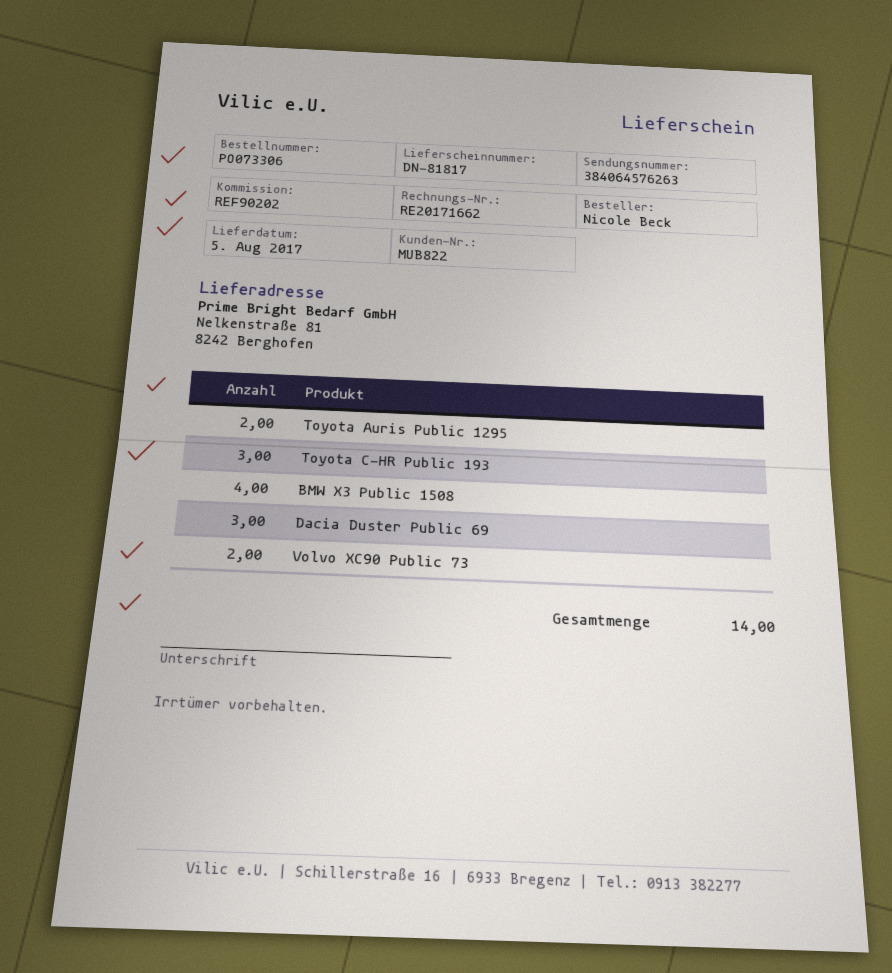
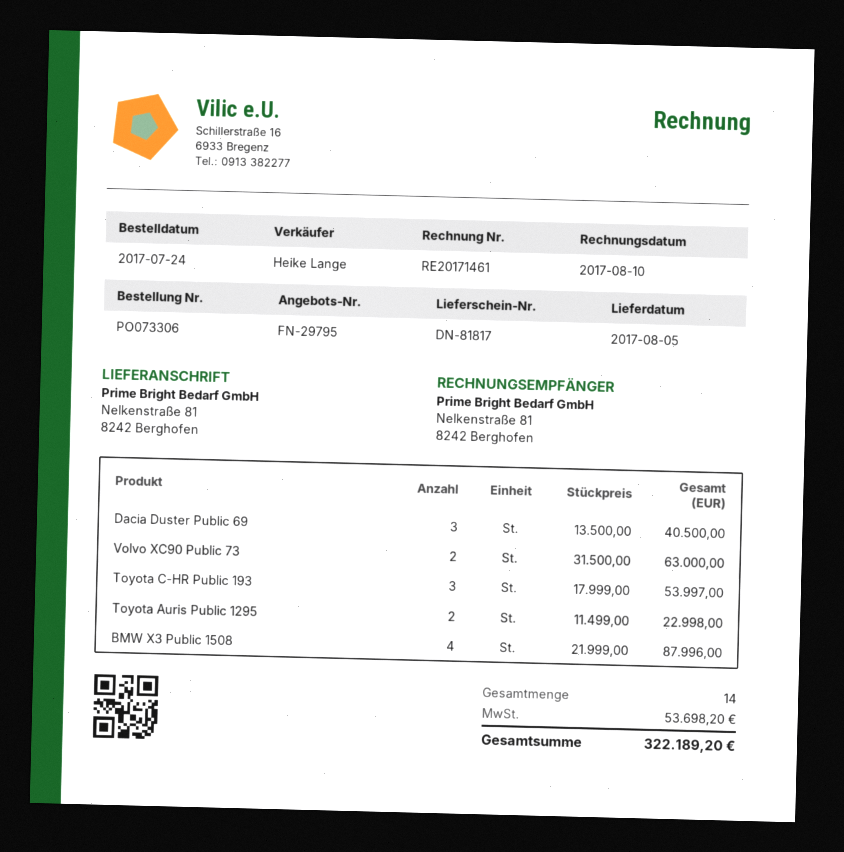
invoice number: RE20171662 -> RE20171461

